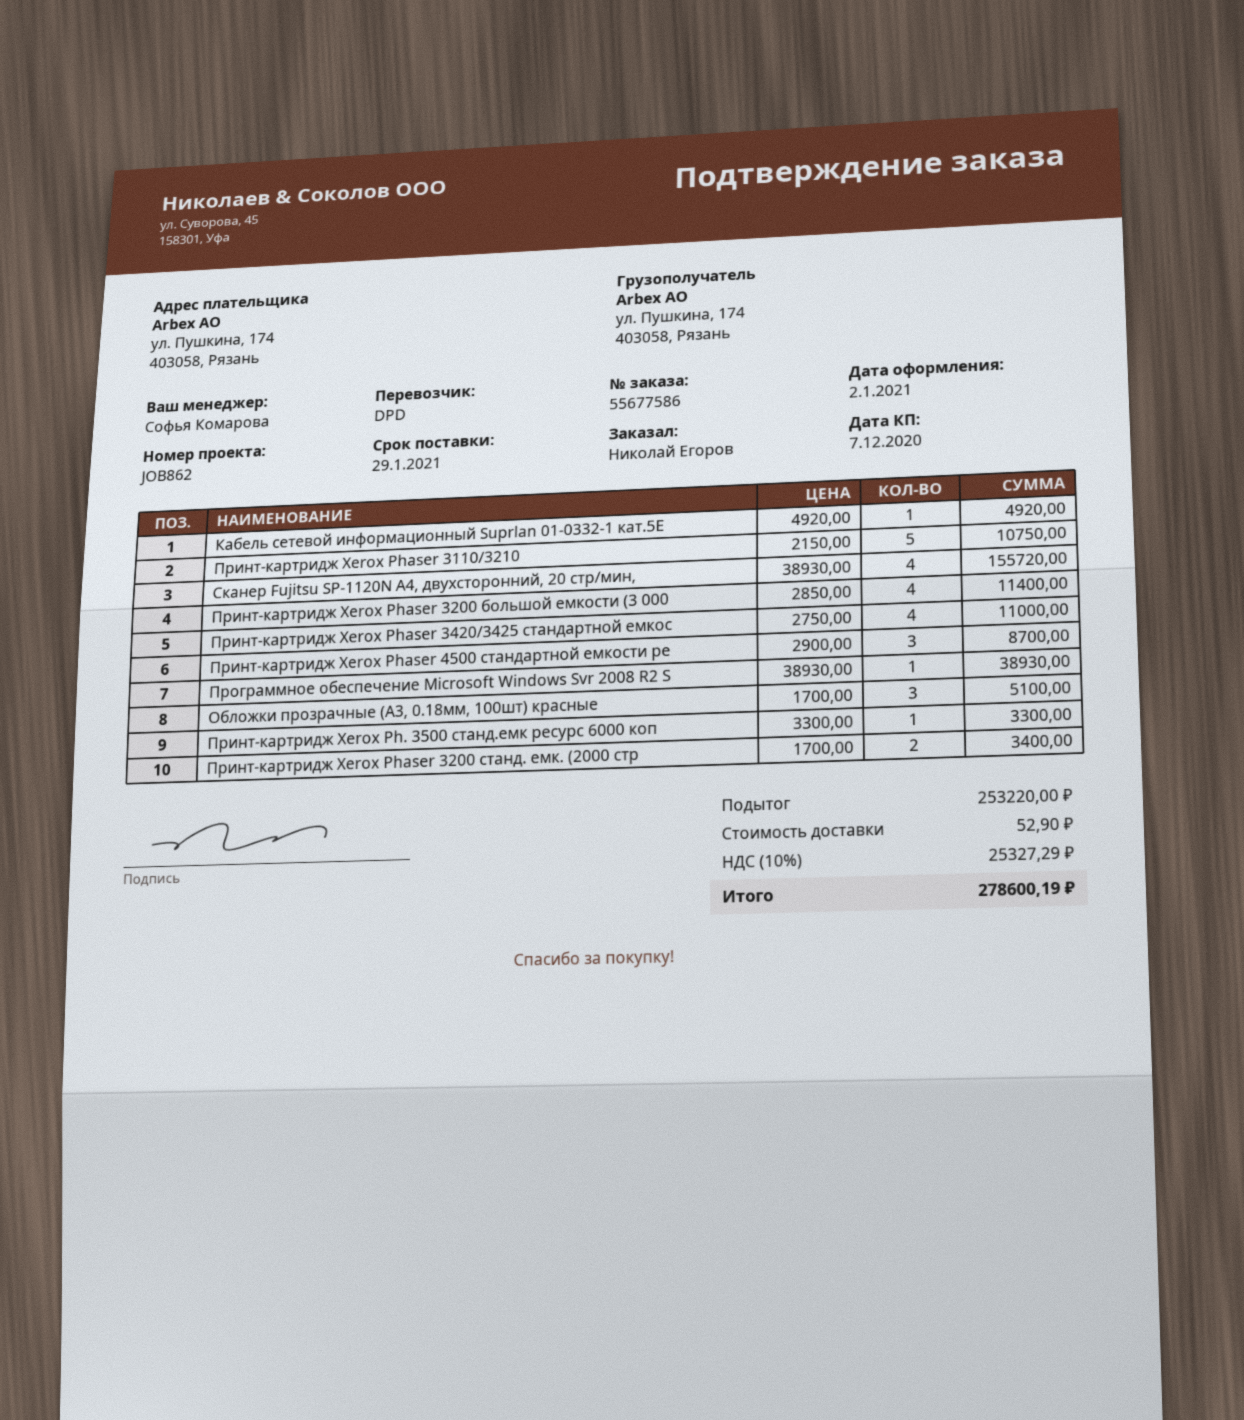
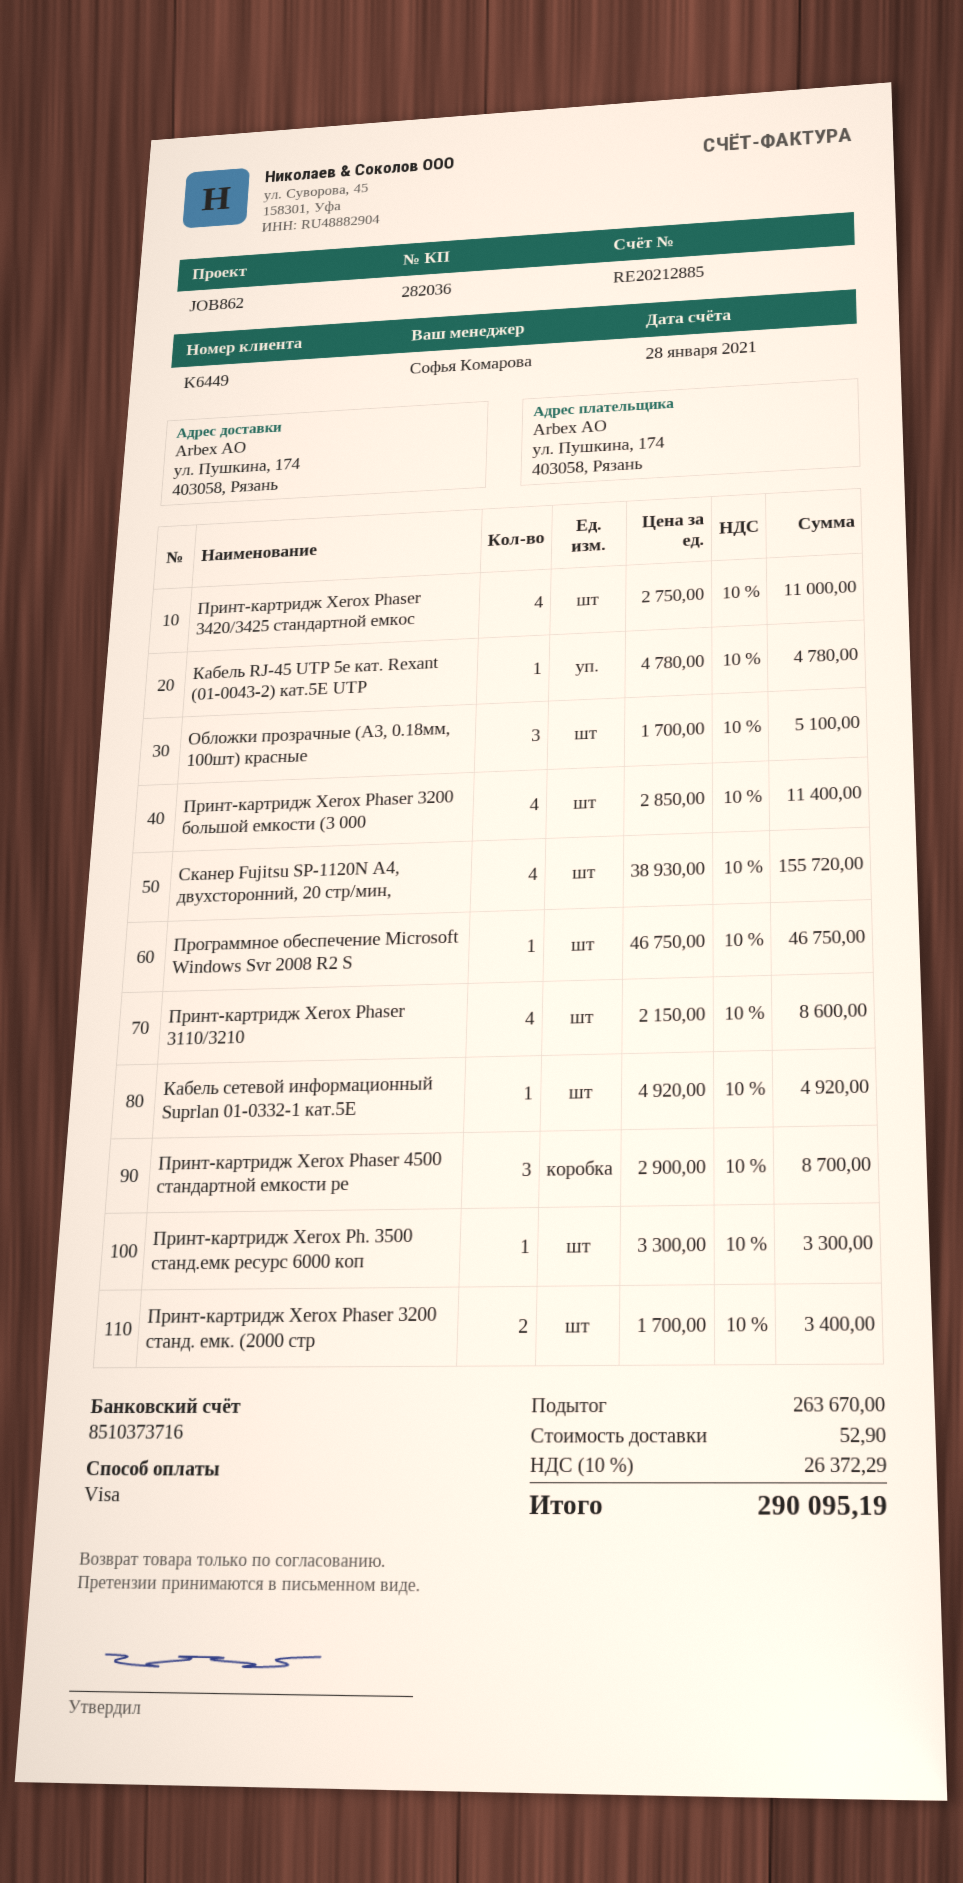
Принт-картридж Xerox Phaser 3110/3210: 5 x 2150.00 = 10750.00 -> 4 x 2150.00 = 8600.00
Программное обеспечение Microsoft Windows Svr 2008 R2 S: 1 x 38930.00 = 38930.00 -> 1 x 46750.00 = 46750.00
Кабель RJ-45 UTP 5e кат. Rexant (01-0043-2) кат.5E UTP: none -> 1 x 4780.00 = 4780.00
subtotal: 253220.00 -> 263670.00
tax: 10% = 25327.29 -> 10% = 26372.29
total: 278600.19 -> 290095.19

